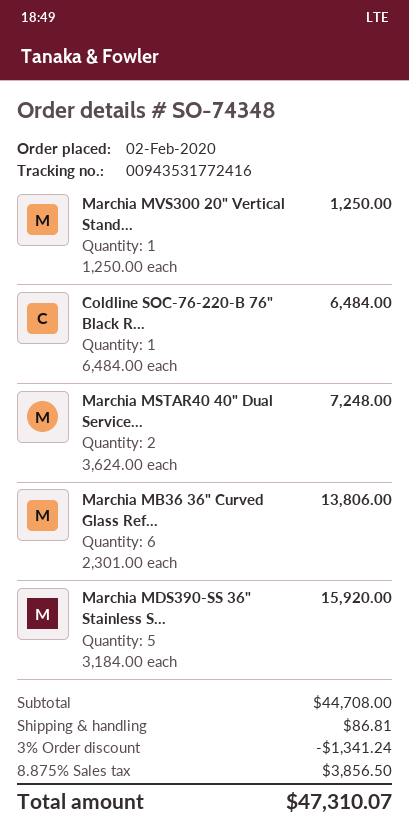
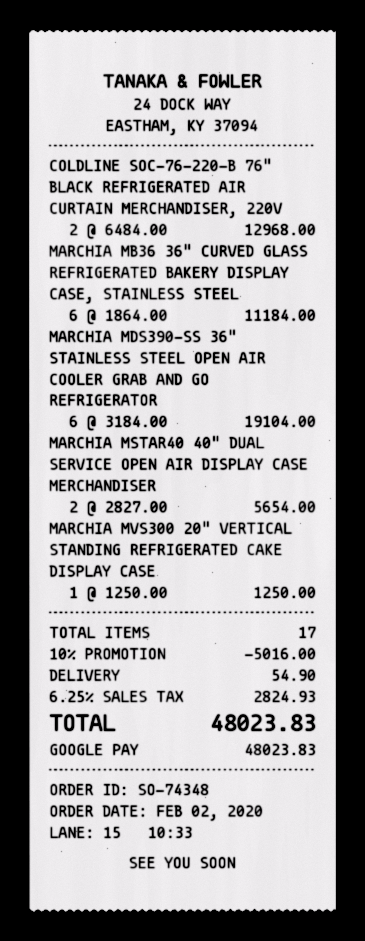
Coldline SOC-76-220-B 76" Black R...: 1 x 6484.00 = 6484.00 -> 2 x 6484.00 = 12968.00
Marchia MSTAR40 40" Dual Service...: 2 x 3624.00 = 7248.00 -> 2 x 2827.00 = 5654.00
Marchia MB36 36" Curved Glass Ref...: 6 x 2301.00 = 13806.00 -> 6 x 1864.00 = 11184.00
Marchia MDS390-SS 36" Stainless S...: 5 x 3184.00 = 15920.00 -> 6 x 3184.00 = 19104.00
discount: 3% = 1341.24 -> 10% = 5016.00
shipping: 86.81 -> 54.90
tax: 8.875% = 3856.50 -> 6.25% = 2824.93
total: 47310.07 -> 48023.83

